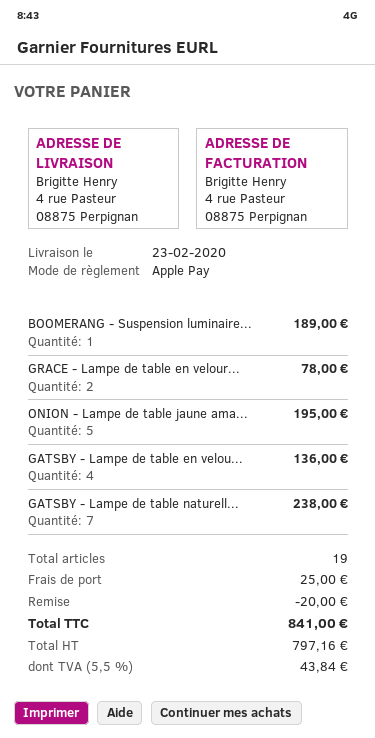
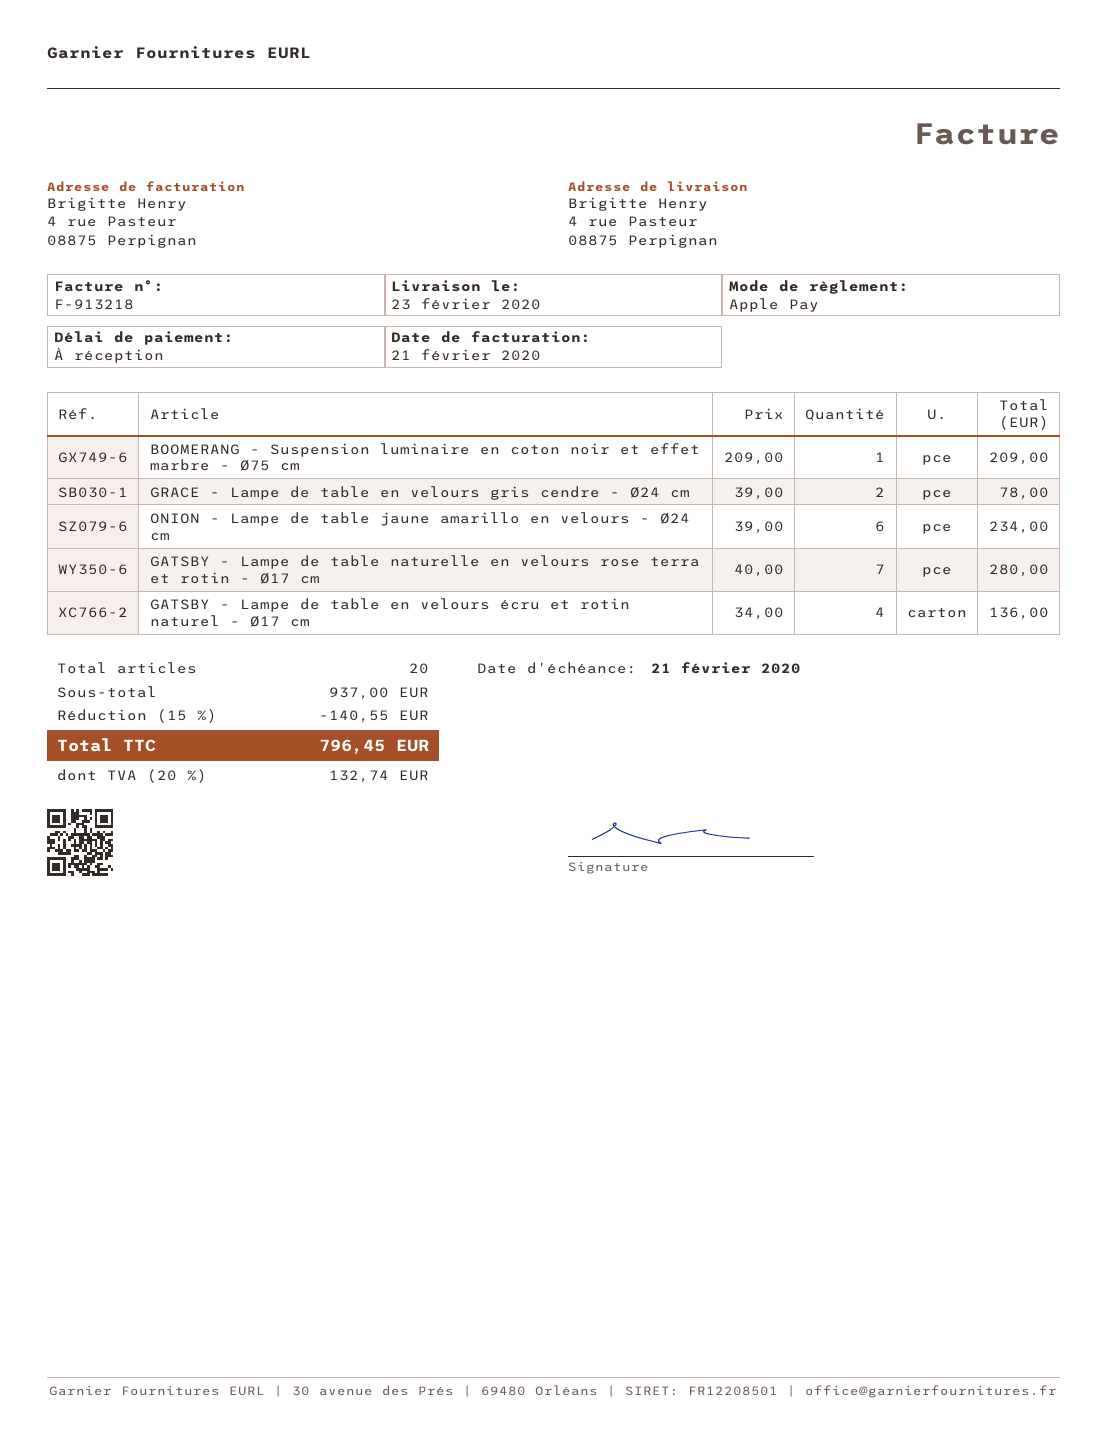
BOOMERANG - Suspension luminaire...: 1 for 189.00 -> 1 for 209.00
ONION - Lampe de table jaune ama...: 5 for 195.00 -> 6 for 234.00
GATSBY - Lampe de table naturell...: 7 for 238.00 -> 7 for 280.00
total quantity: 19 -> 20
discount: 20.00 -> 140.55
shipping: 25.00 -> none
tax: 5.5% = 43.84 -> 20% = 132.74
total: 841.00 -> 796.45

